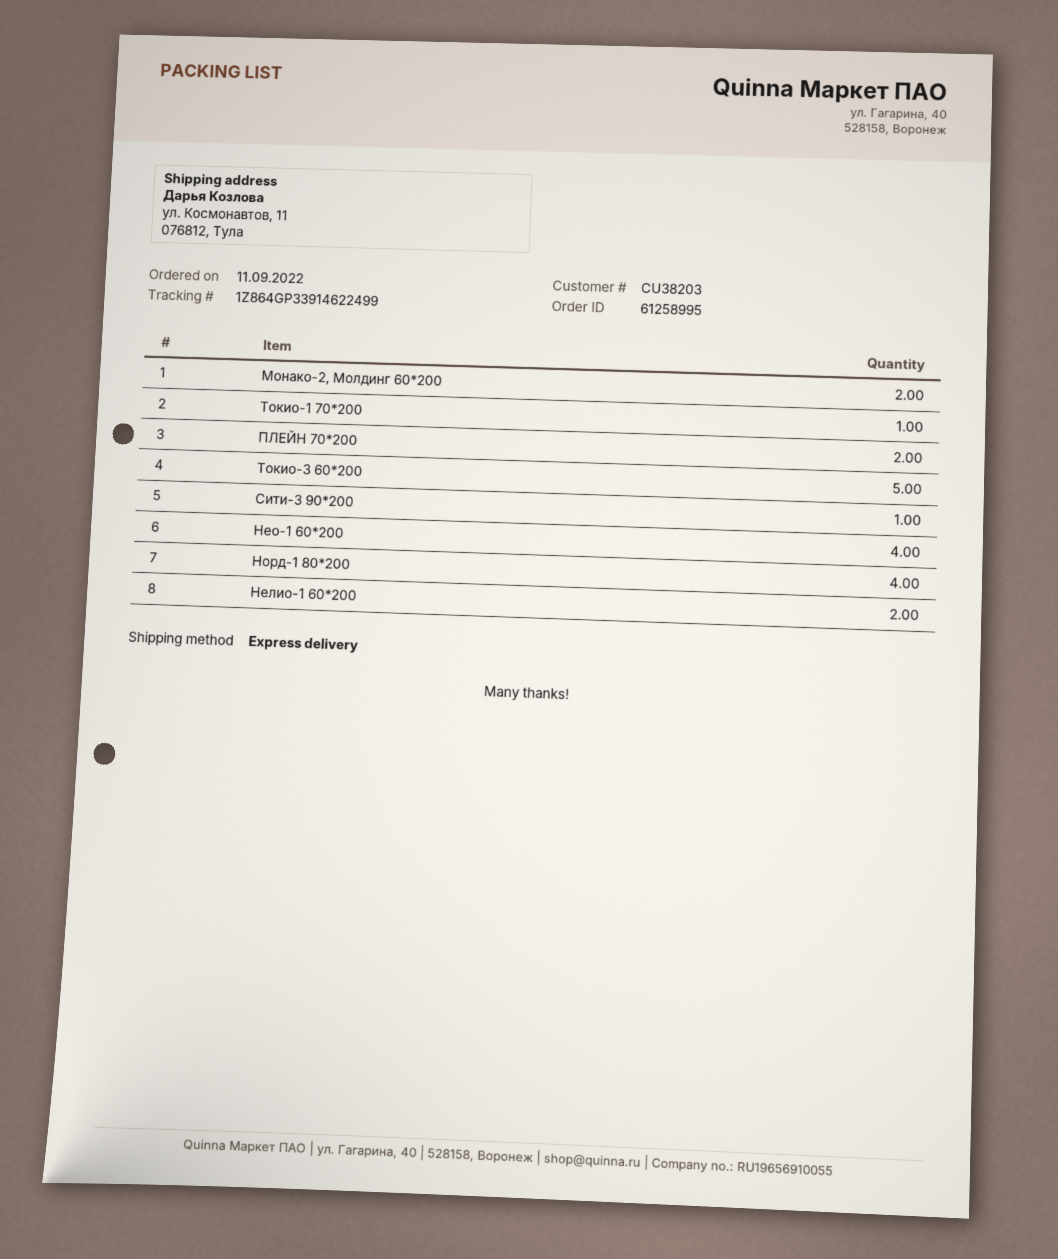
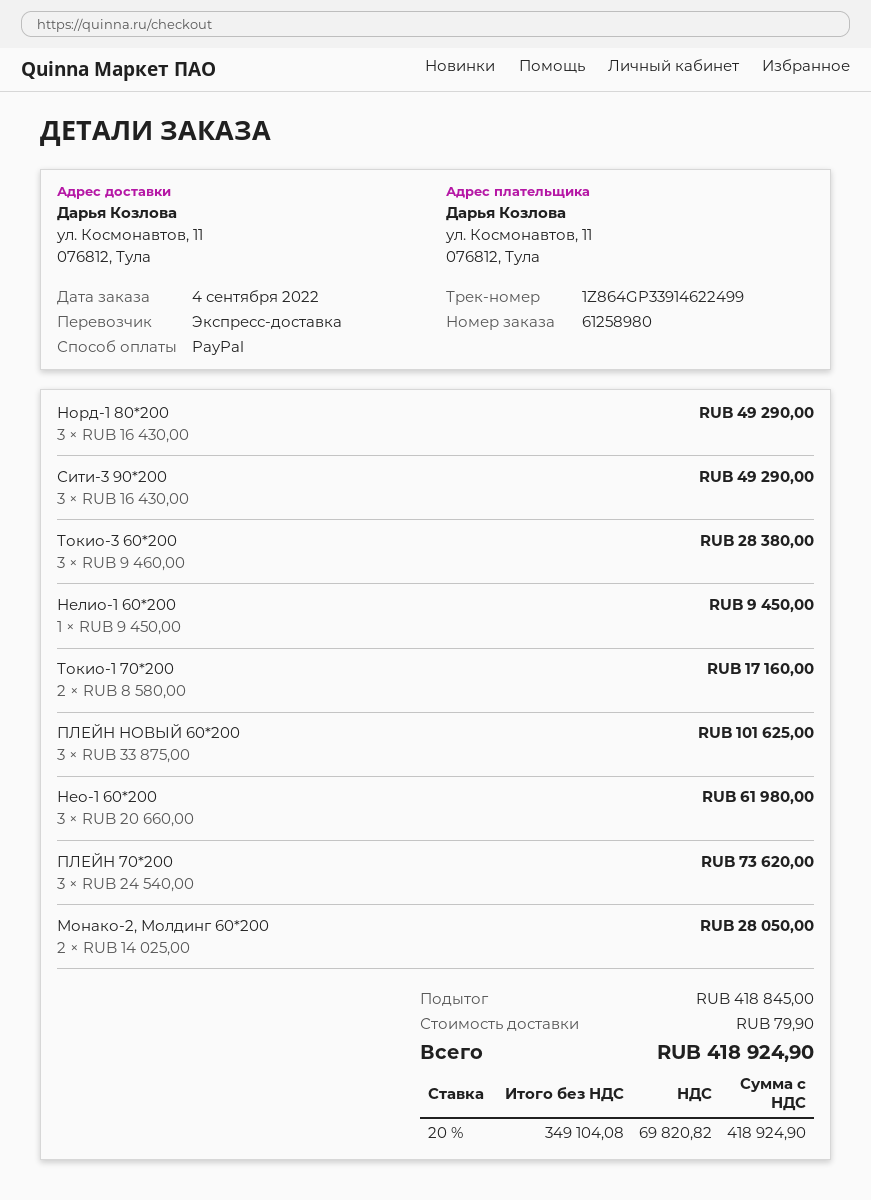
order number: 61258995 -> 61258980
order date: 2022-09-11 -> 2022-09-04
Токио-1 70*200: 1 -> 2
ПЛЕЙН 70*200: 2 -> 3
Токио-3 60*200: 5 -> 3
Сити-3 90*200: 1 -> 3
Нео-1 60*200: 4 -> 3
Норд-1 80*200: 4 -> 3
Нелио-1 60*200: 2 -> 1
ПЛЕЙН НОВЫЙ 60*200: none -> 3

